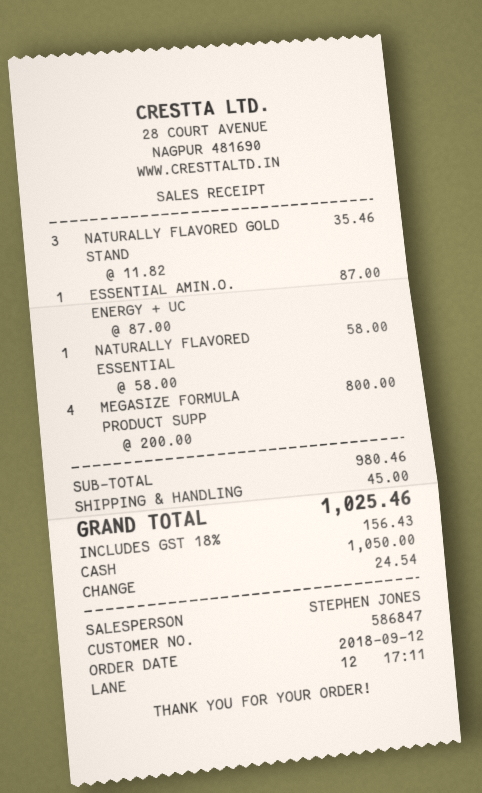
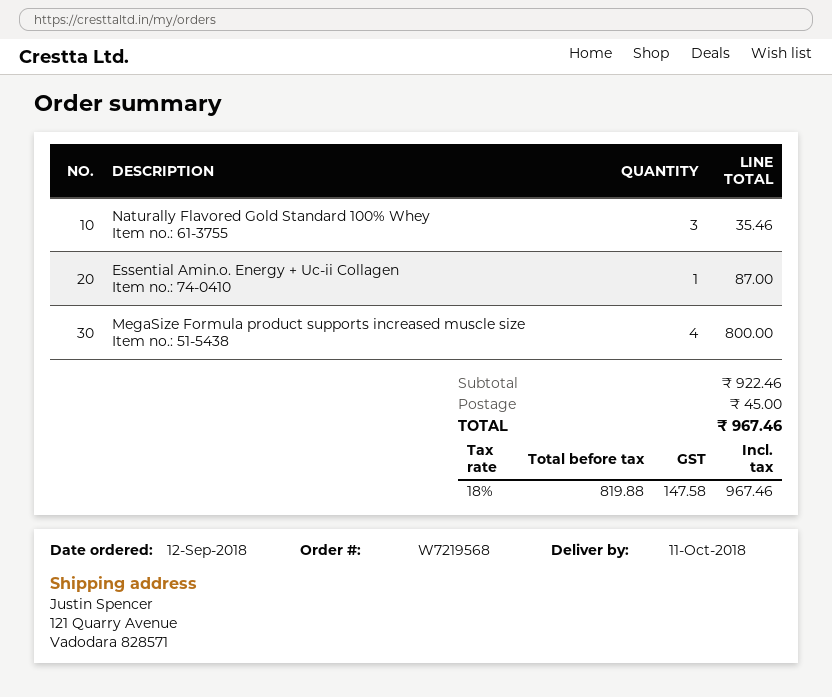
NATURALLY FLAVORED ESSENTIAL: 1 for 58.00 -> none
subtotal: 980.46 -> 922.46
tax: 18% = 156.43 -> 18% = 147.58
total: 1025.46 -> 967.46

